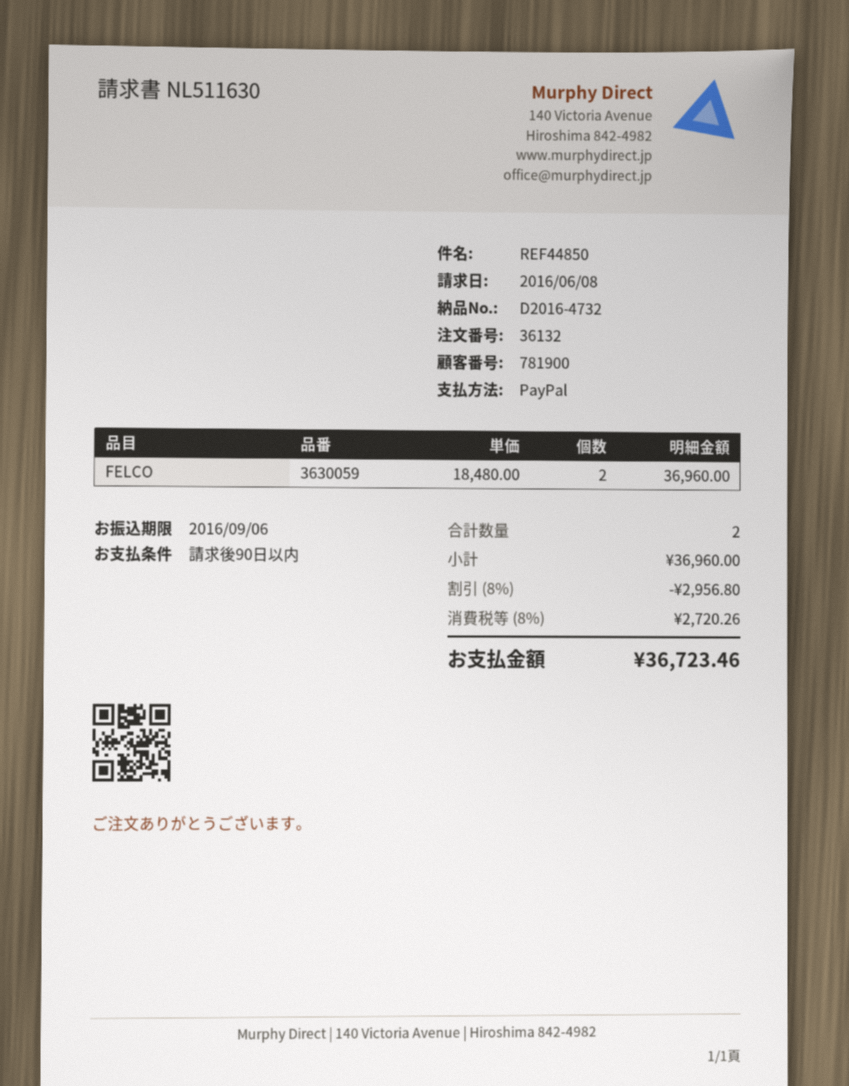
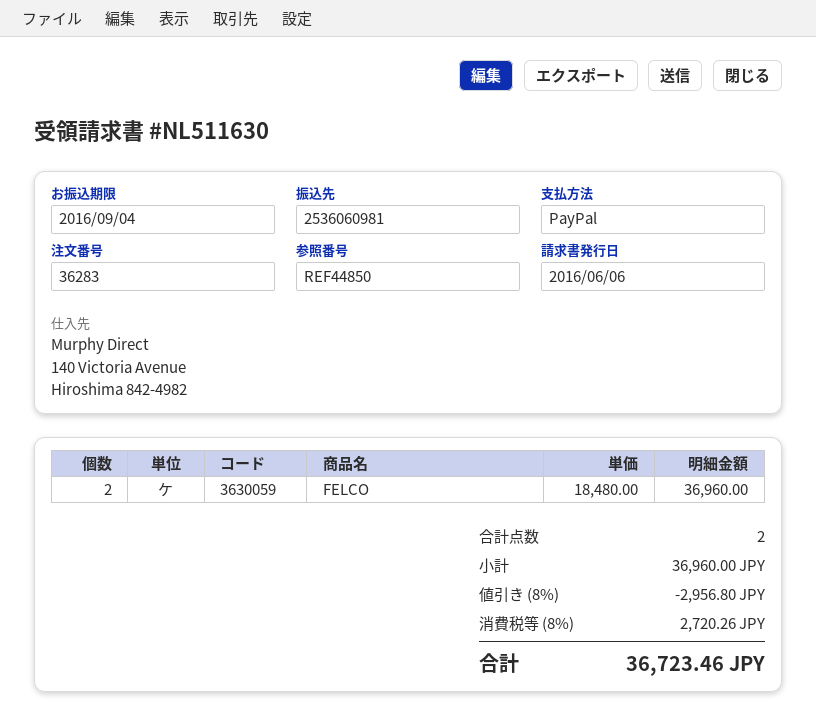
order number: 36132 -> 36283
invoice date: 2016-06-08 -> 2016-06-06
due date: 2016-09-06 -> 2016-09-04

